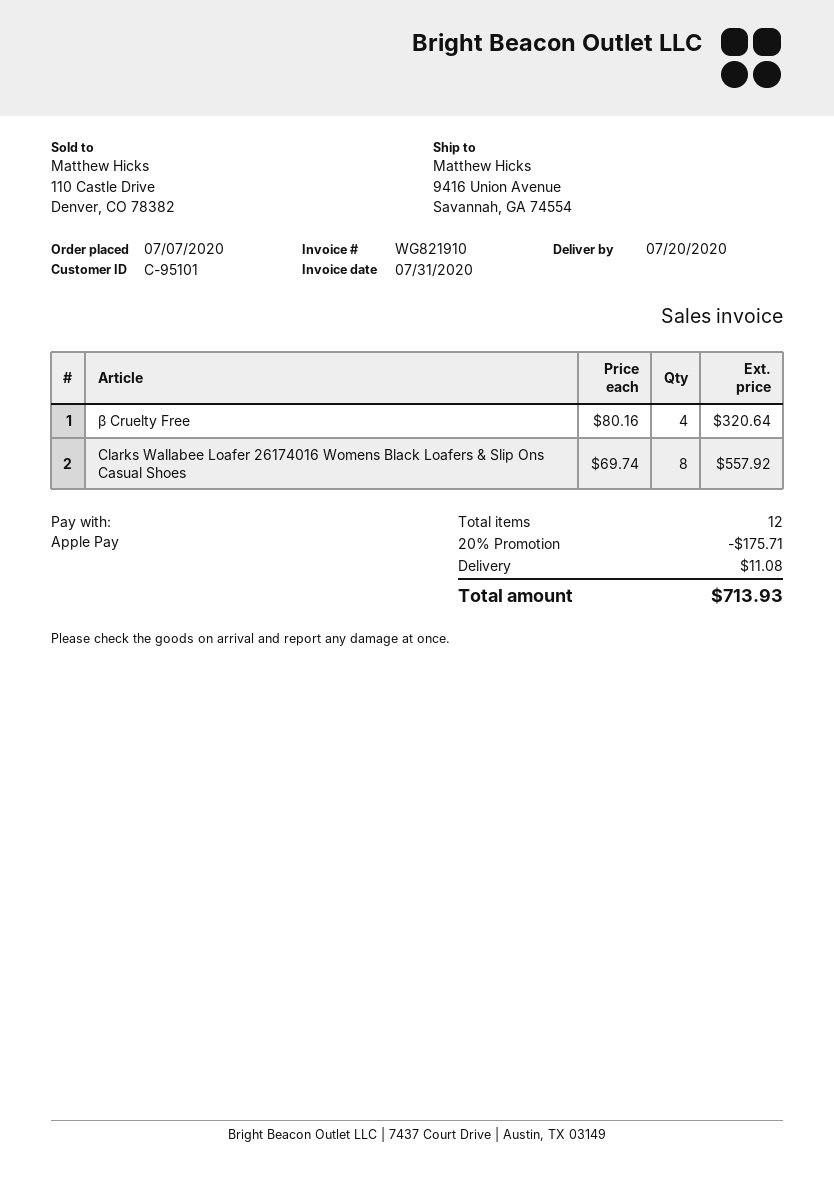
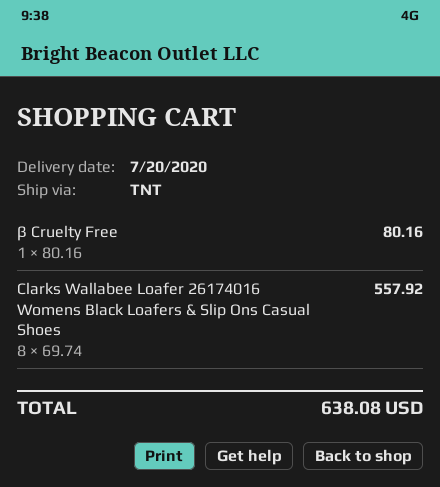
β Cruelty Free: 4 x 80.16 = 320.64 -> 1 x 80.16 = 80.16
discount: 20% = 175.71 -> none
shipping: 11.08 -> none
total: 713.93 -> 638.08

